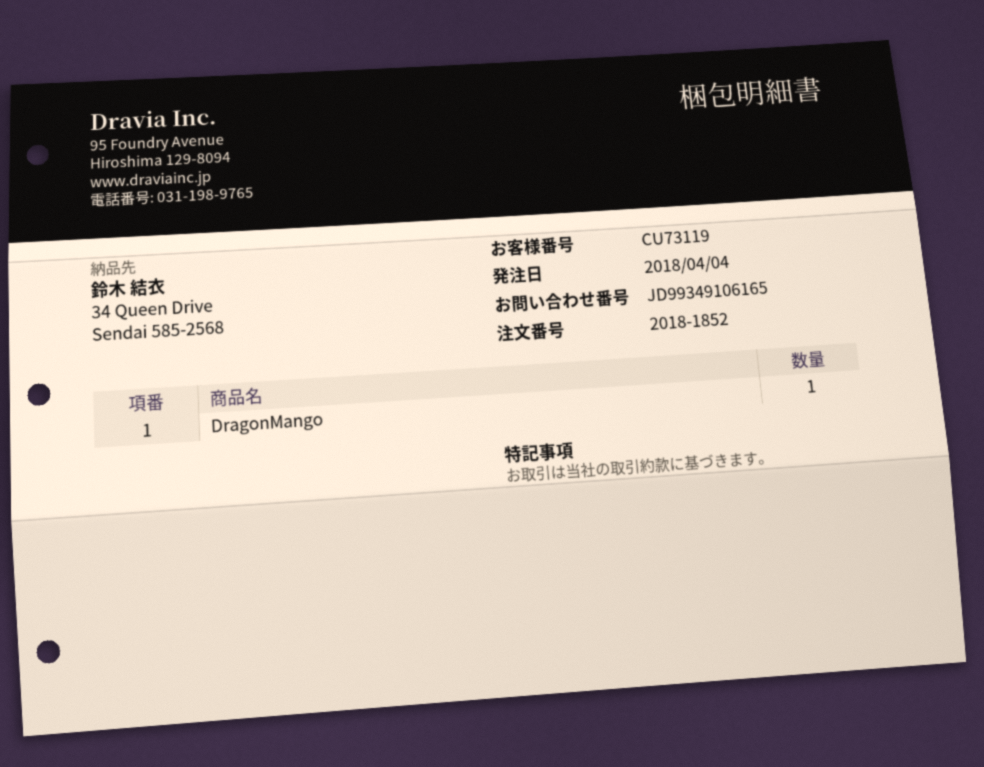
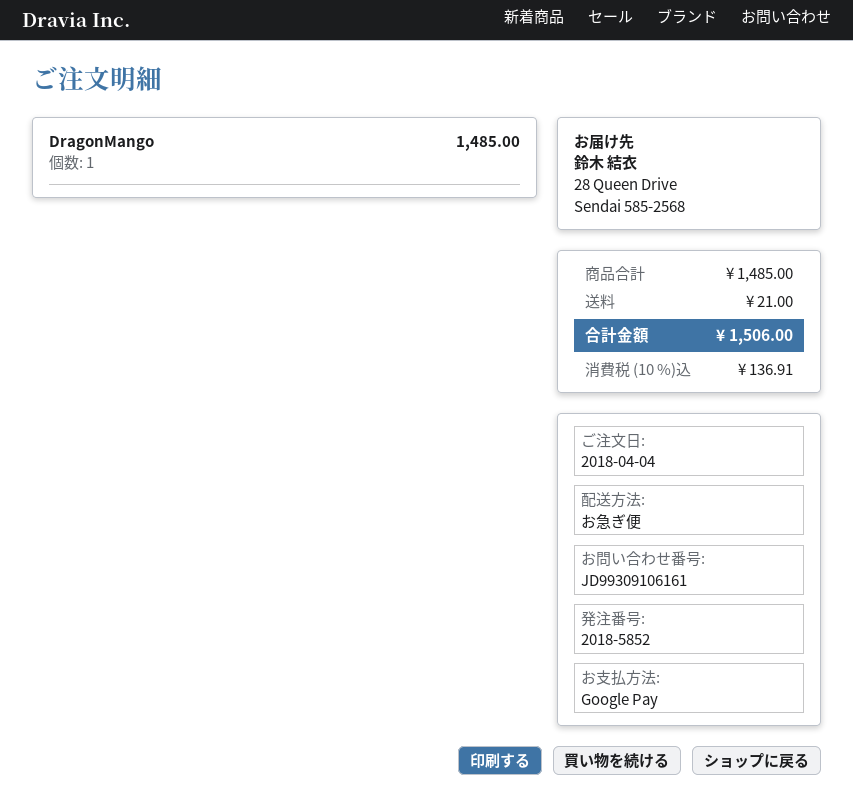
order number: 2018-1852 -> 2018-5852
tracking number: JD99349106165 -> JD99309106161
ship to: 34 Queen Drive, Sendai 585-2568 -> 28 Queen Drive, Sendai 585-2568

